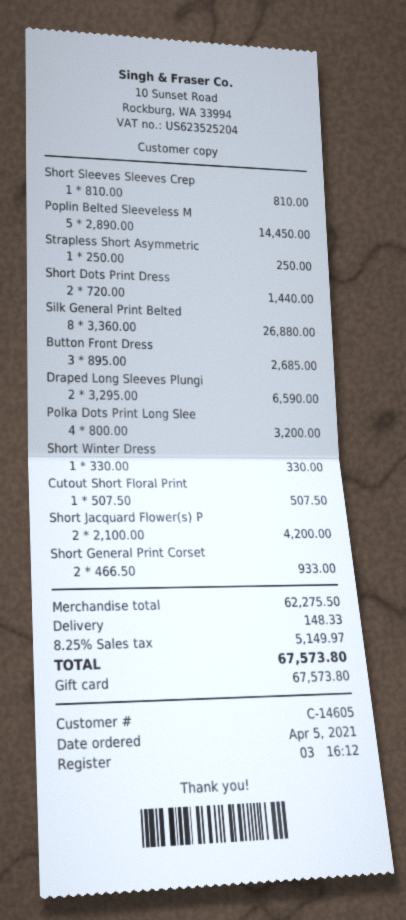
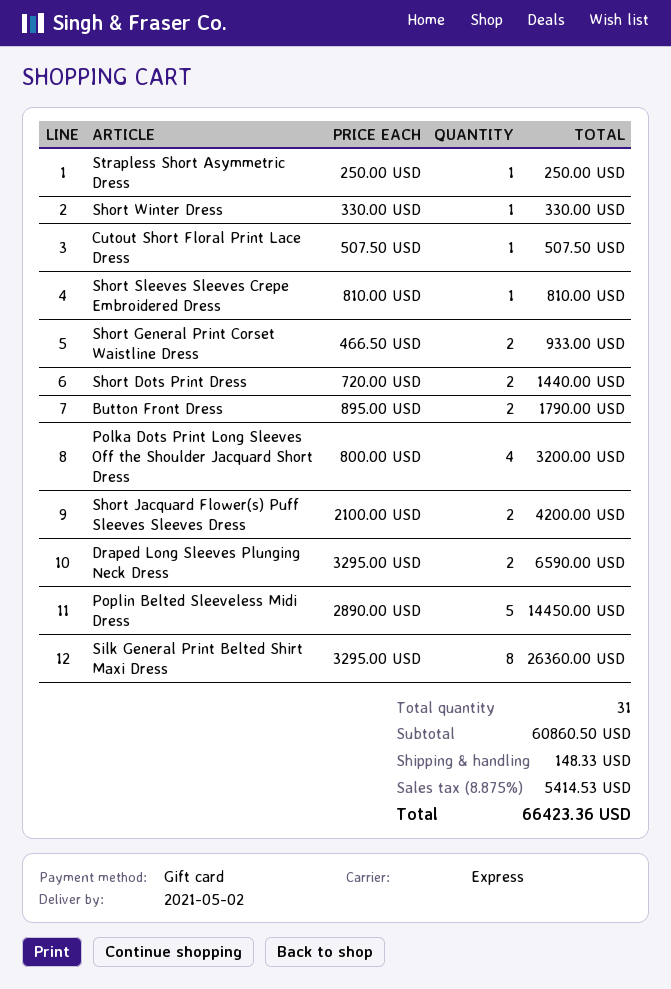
Silk General Print Belted: 8 x 3360.00 = 26880.00 -> 8 x 3295.00 = 26360.00
Button Front Dress: 3 x 895.00 = 2685.00 -> 2 x 895.00 = 1790.00
subtotal: 62275.50 -> 60860.50
tax: 8.25% = 5149.97 -> 8.875% = 5414.53
total: 67573.80 -> 66423.36

